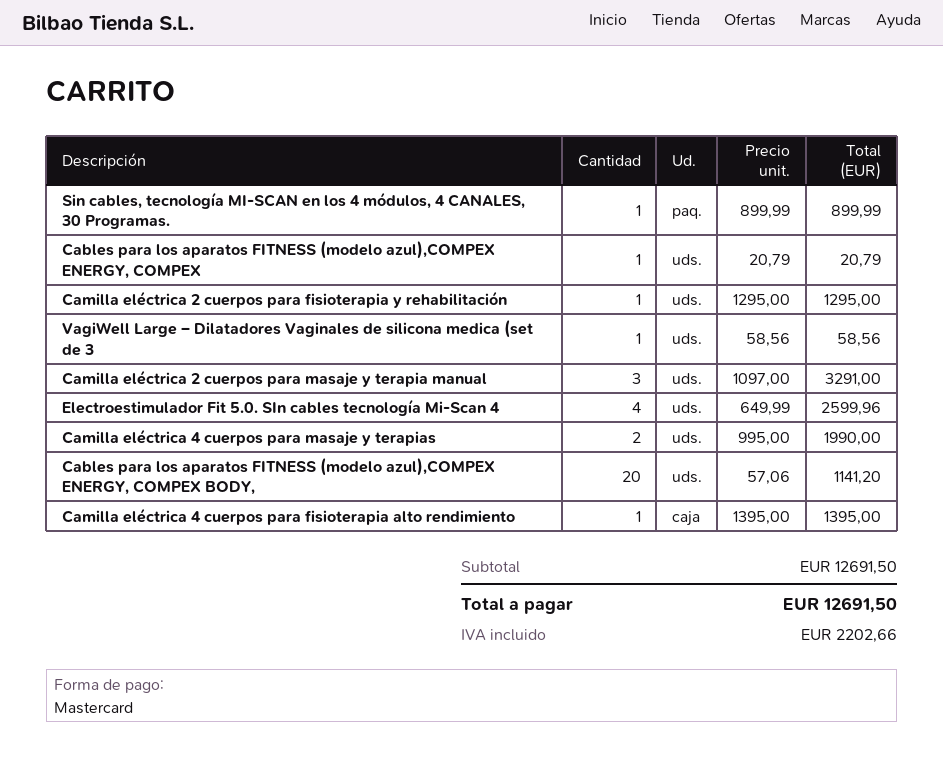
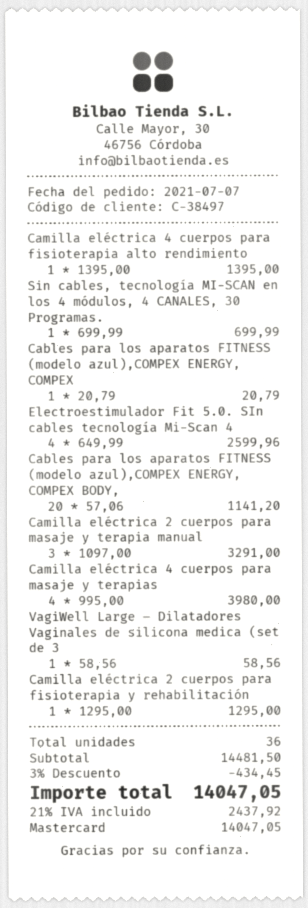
Sin cables, tecnología MI-SCAN en los 4 módulos, 4 CANALES, 30 Programas.: 1 x 899.99 = 899.99 -> 1 x 699.99 = 699.99
Camilla eléctrica 4 cuerpos para masaje y terapias: 2 x 995.00 = 1990.00 -> 4 x 995.00 = 3980.00
subtotal: 12691.50 -> 14481.50
discount: none -> 3% = 434.45
tax: 2202.66 -> 2437.92
total: 12691.50 -> 14047.05

